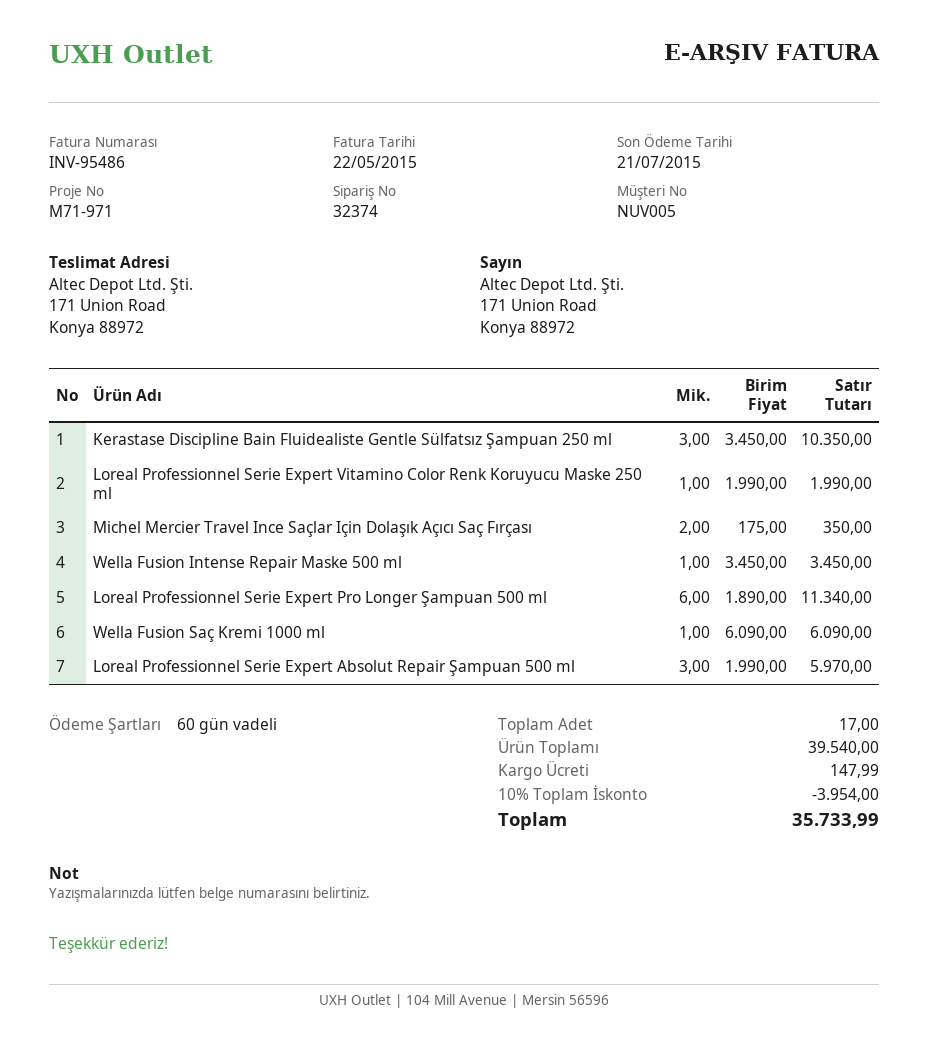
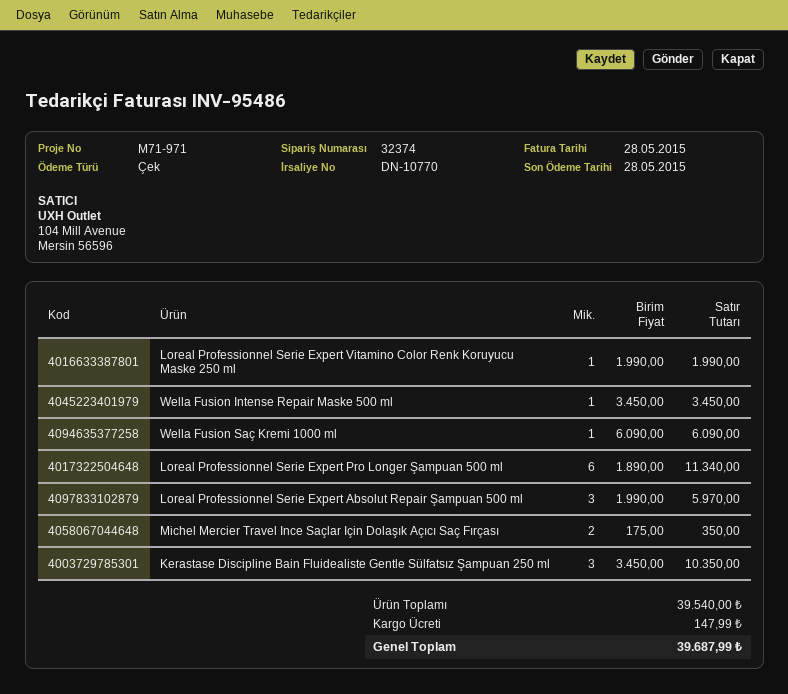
invoice date: 2015-05-22 -> 2015-05-28
due date: 2015-07-21 -> 2015-05-28
discount: 10% = 3954.00 -> none
total: 35733.99 -> 39687.99

